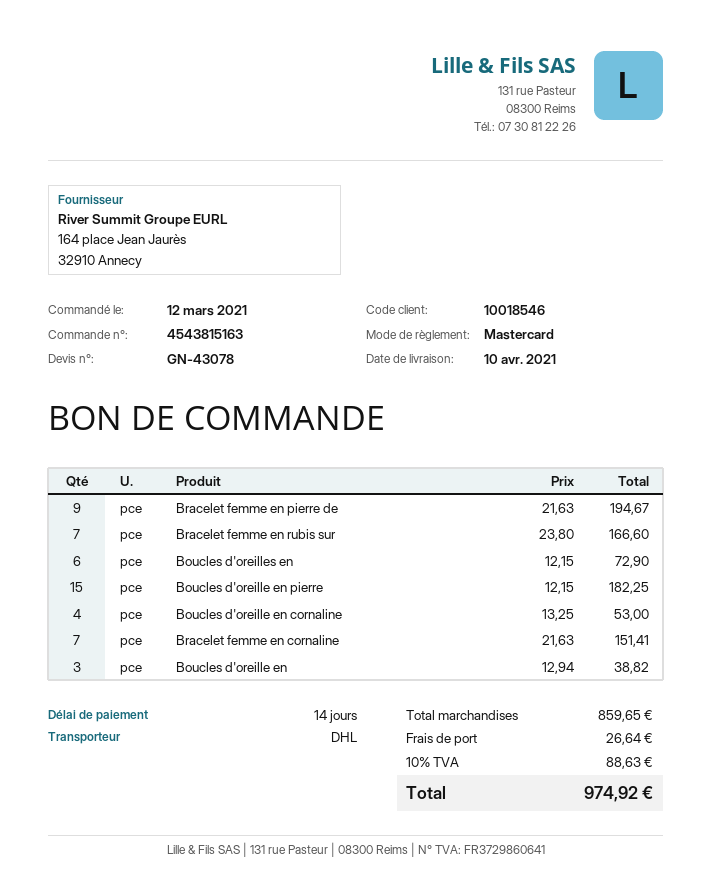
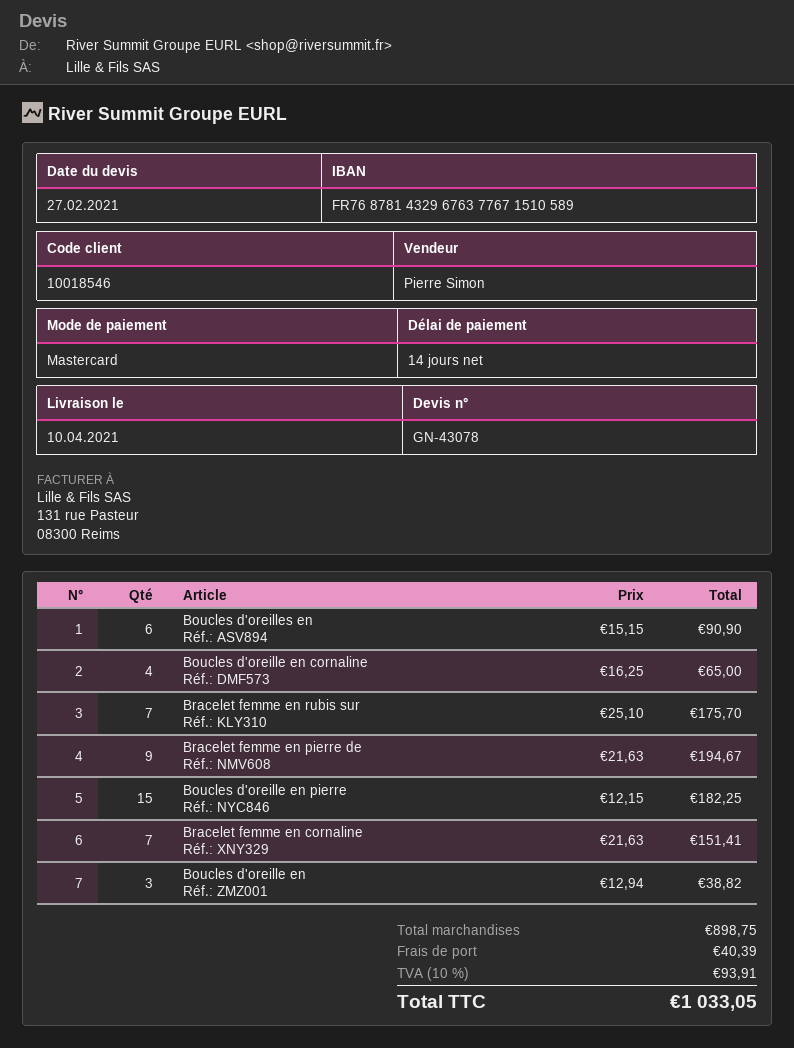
Bracelet femme en rubis sur: 7 x 23.80 = 166.60 -> 7 x 25.10 = 175.70
Boucles d'oreilles en: 6 x 12.15 = 72.90 -> 6 x 15.15 = 90.90
Boucles d'oreille en cornaline: 4 x 13.25 = 53.00 -> 4 x 16.25 = 65.00
subtotal: 859.65 -> 898.75
shipping: 26.64 -> 40.39
tax: 10% = 88.63 -> 10% = 93.91
total: 974.92 -> 1033.05

